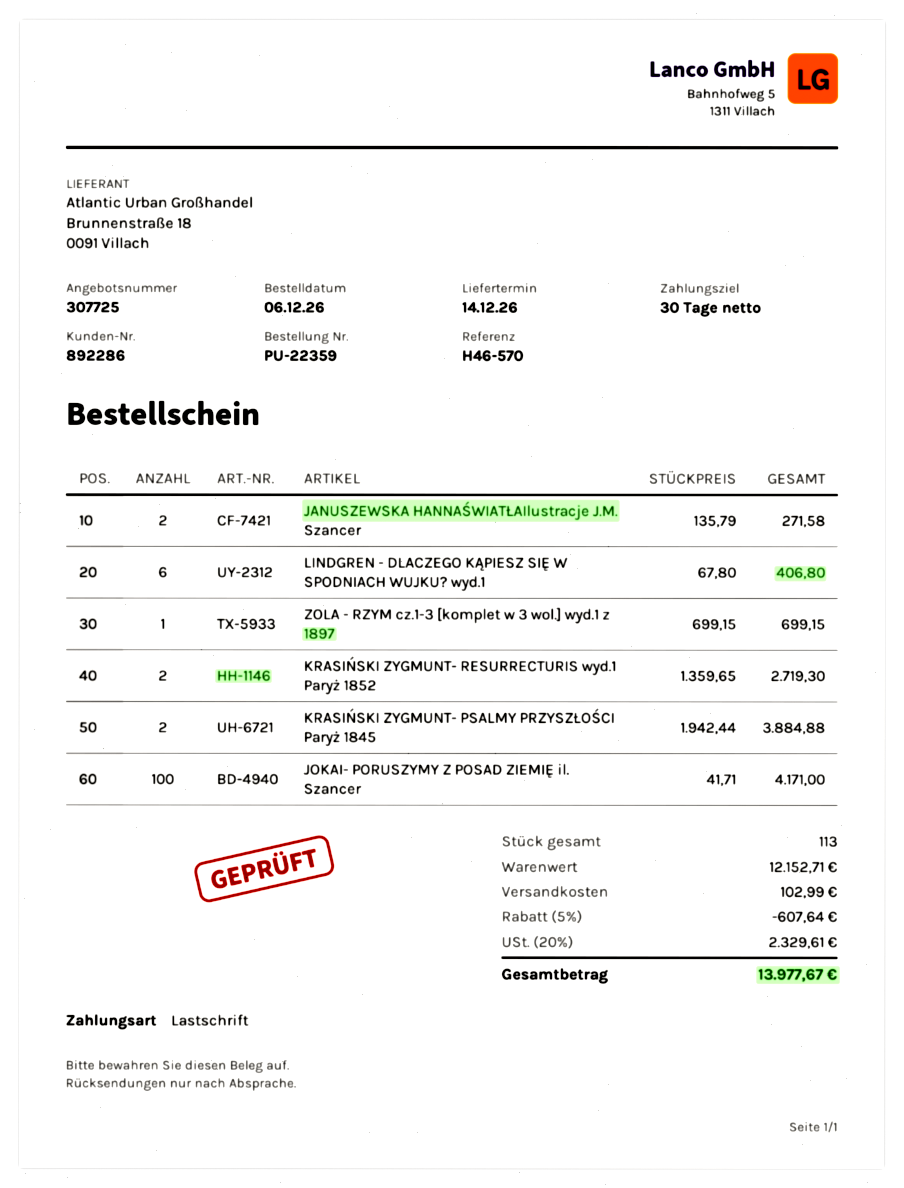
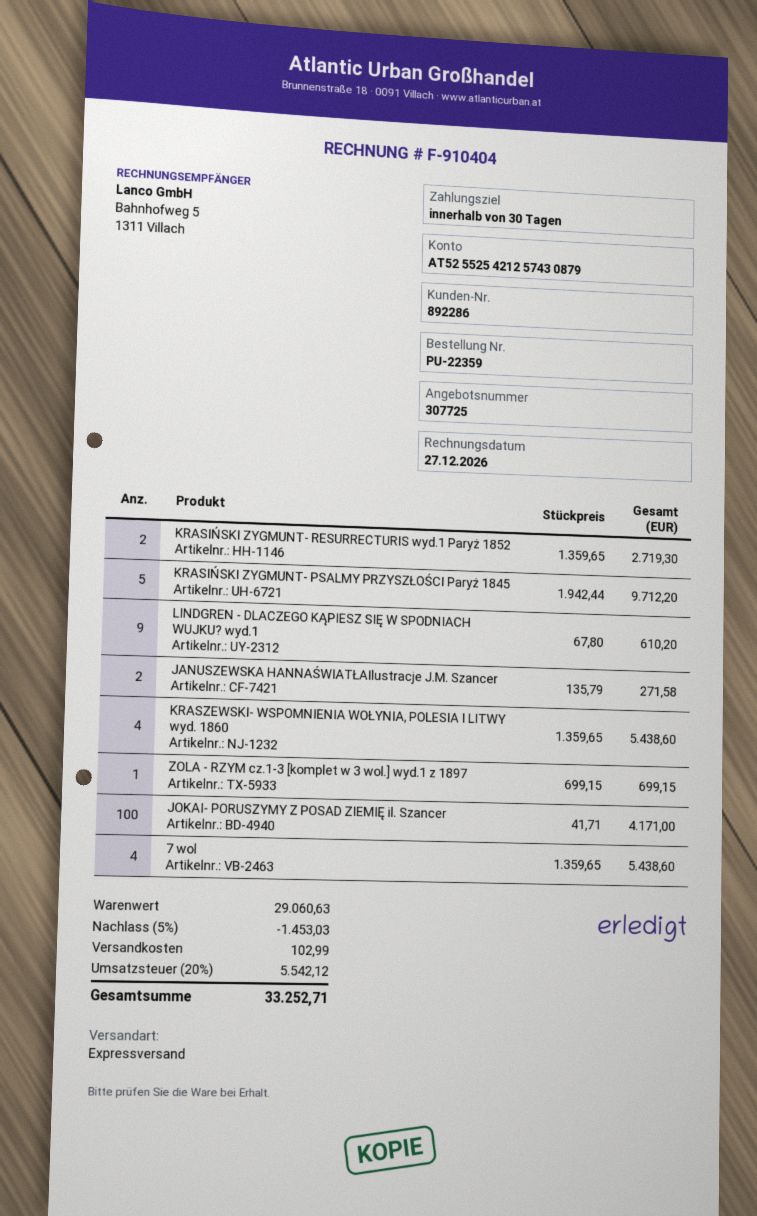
LINDGREN - DLACZEGO KĄPIESZ SIĘ W SPODNIACH WUJKU? wyd.1: 6 x 67.80 = 406.80 -> 9 x 67.80 = 610.20
KRASIŃSKI ZYGMUNT- PSALMY PRZYSZŁOŚCI Paryż 1845: 2 x 1942.44 = 3884.88 -> 5 x 1942.44 = 9712.20
KRASZEWSKI- WSPOMNIENIA WOŁYNIA, POLESIA I LITWY wyd. 1860: none -> 4 x 1359.65 = 5438.60
7 wol: none -> 4 x 1359.65 = 5438.60
subtotal: 12152.71 -> 29060.63
discount: 5% = 607.64 -> 5% = 1453.03
tax: 20% = 2329.61 -> 20% = 5542.12
total: 13977.67 -> 33252.71

